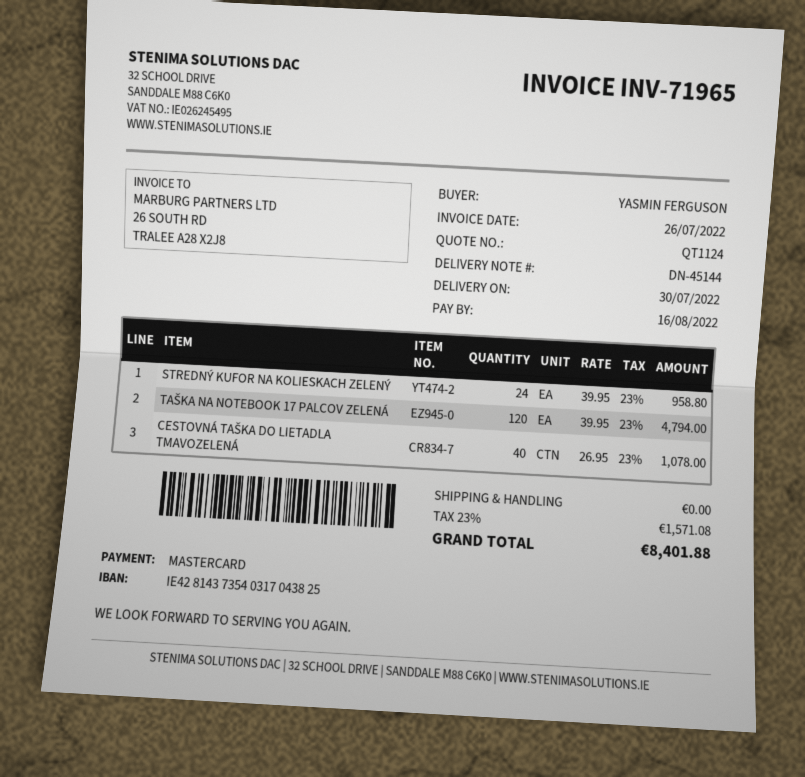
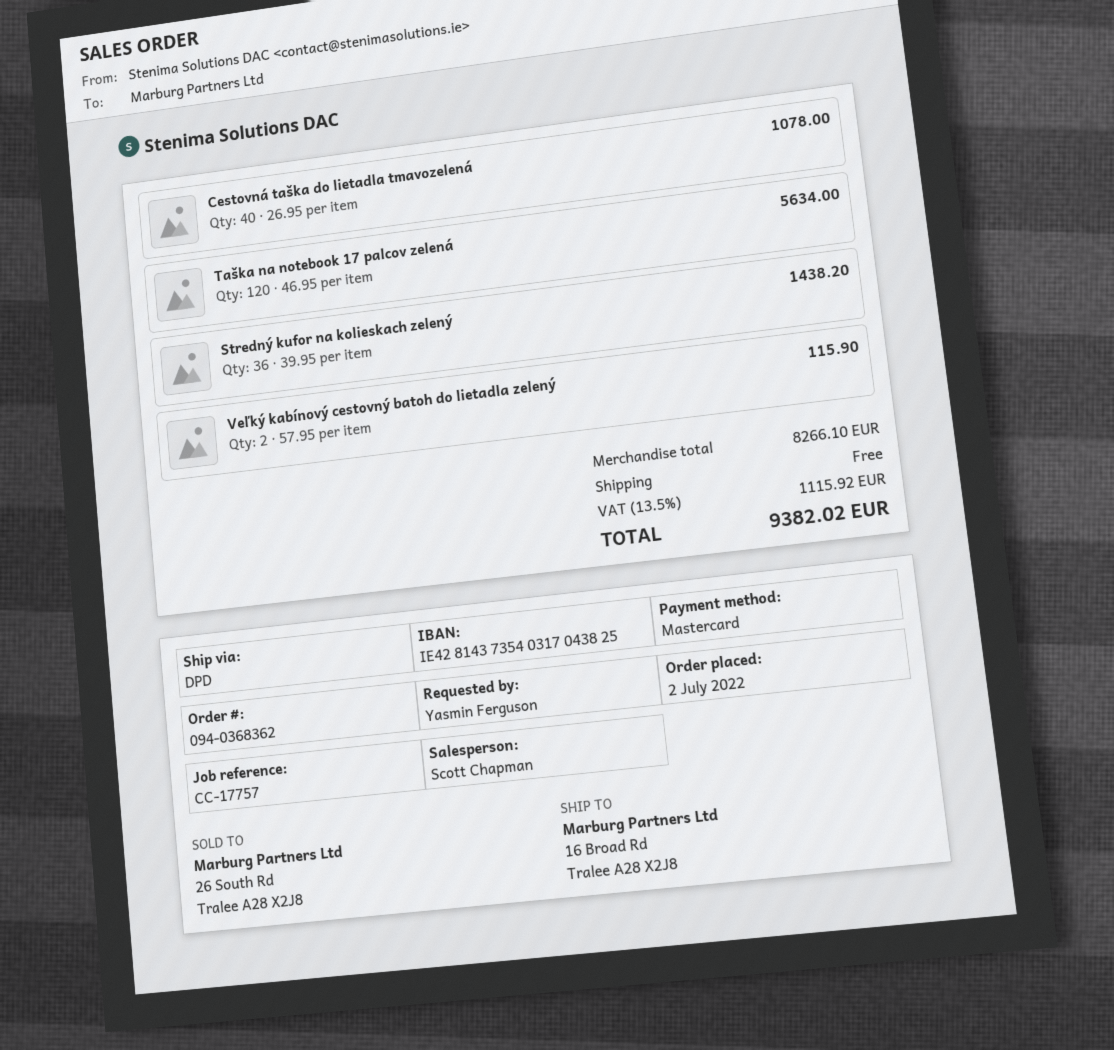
STREDNÝ KUFOR NA KOLIESKACH ZELENÝ: 24 x 39.95 = 958.80 -> 36 x 39.95 = 1438.20
TAŠKA NA NOTEBOOK 17 PALCOV ZELENÁ: 120 x 39.95 = 4794.00 -> 120 x 46.95 = 5634.00
Veľký kabínový cestovný batoh do lietadla zelený: none -> 2 x 57.95 = 115.90
tax: 23% = 1571.08 -> 13.5% = 1115.92
total: 8401.88 -> 9382.02

